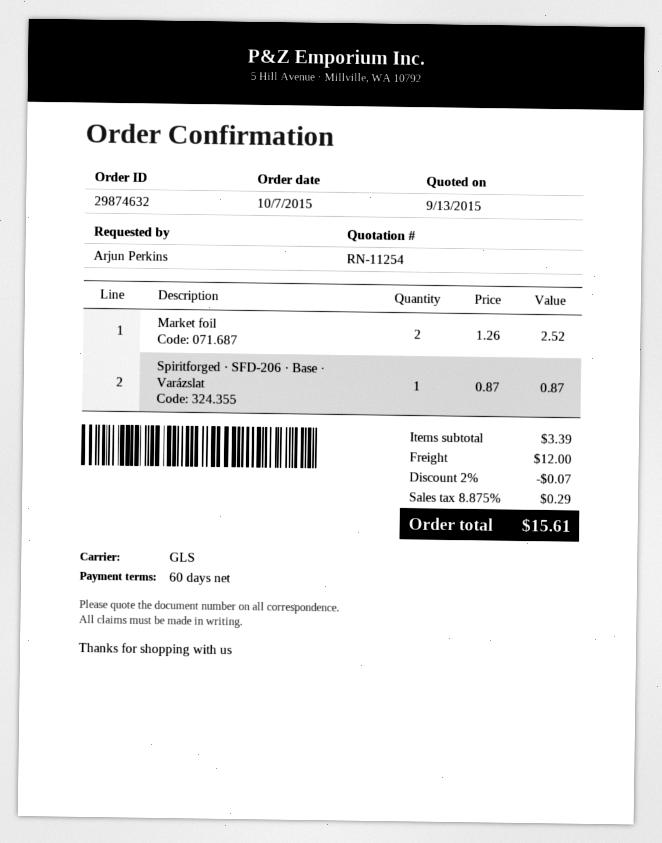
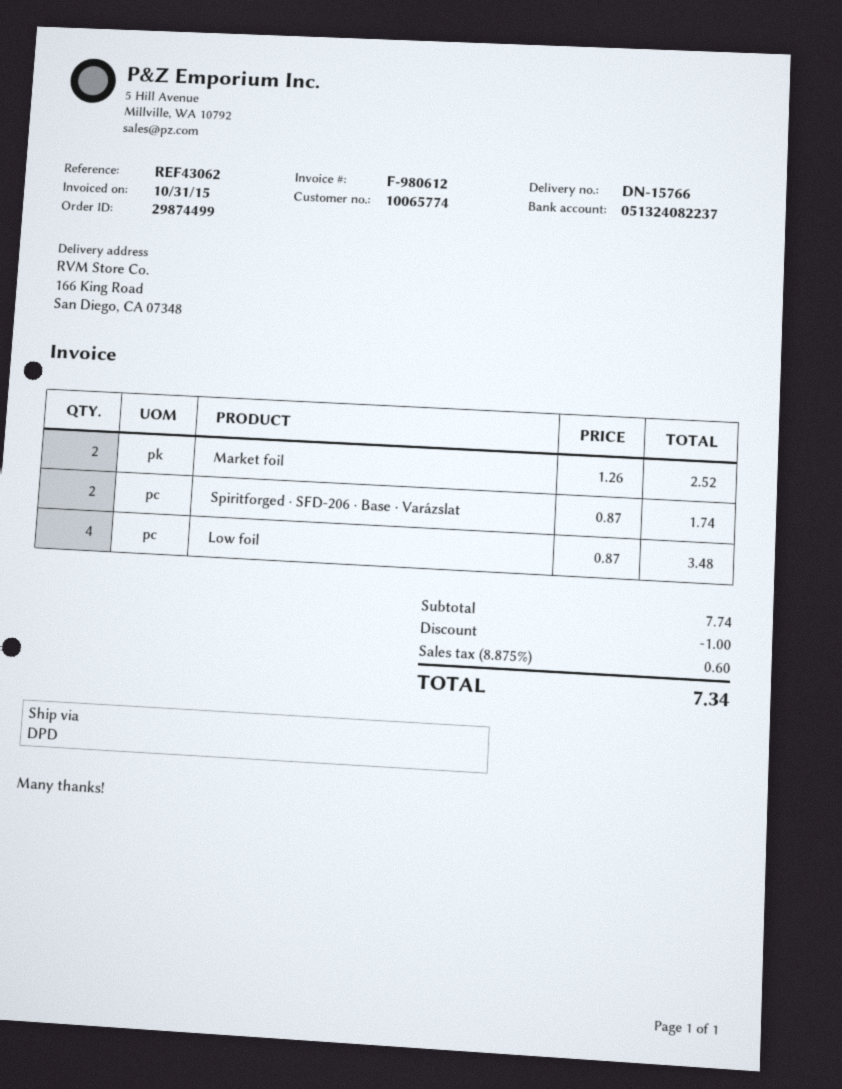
order number: 29874632 -> 29874499
shipping method: GLS -> DPD
Spiritforged · SFD-206 · Base · Varázslat: 1 x 0.87 = 0.87 -> 2 x 0.87 = 1.74
Low foil: none -> 4 x 0.87 = 3.48
subtotal: 3.39 -> 7.74
discount: 0.07 -> 1.00
shipping: 12.00 -> none
tax: 8.875% = 0.29 -> 8.875% = 0.60
total: 15.61 -> 7.34

